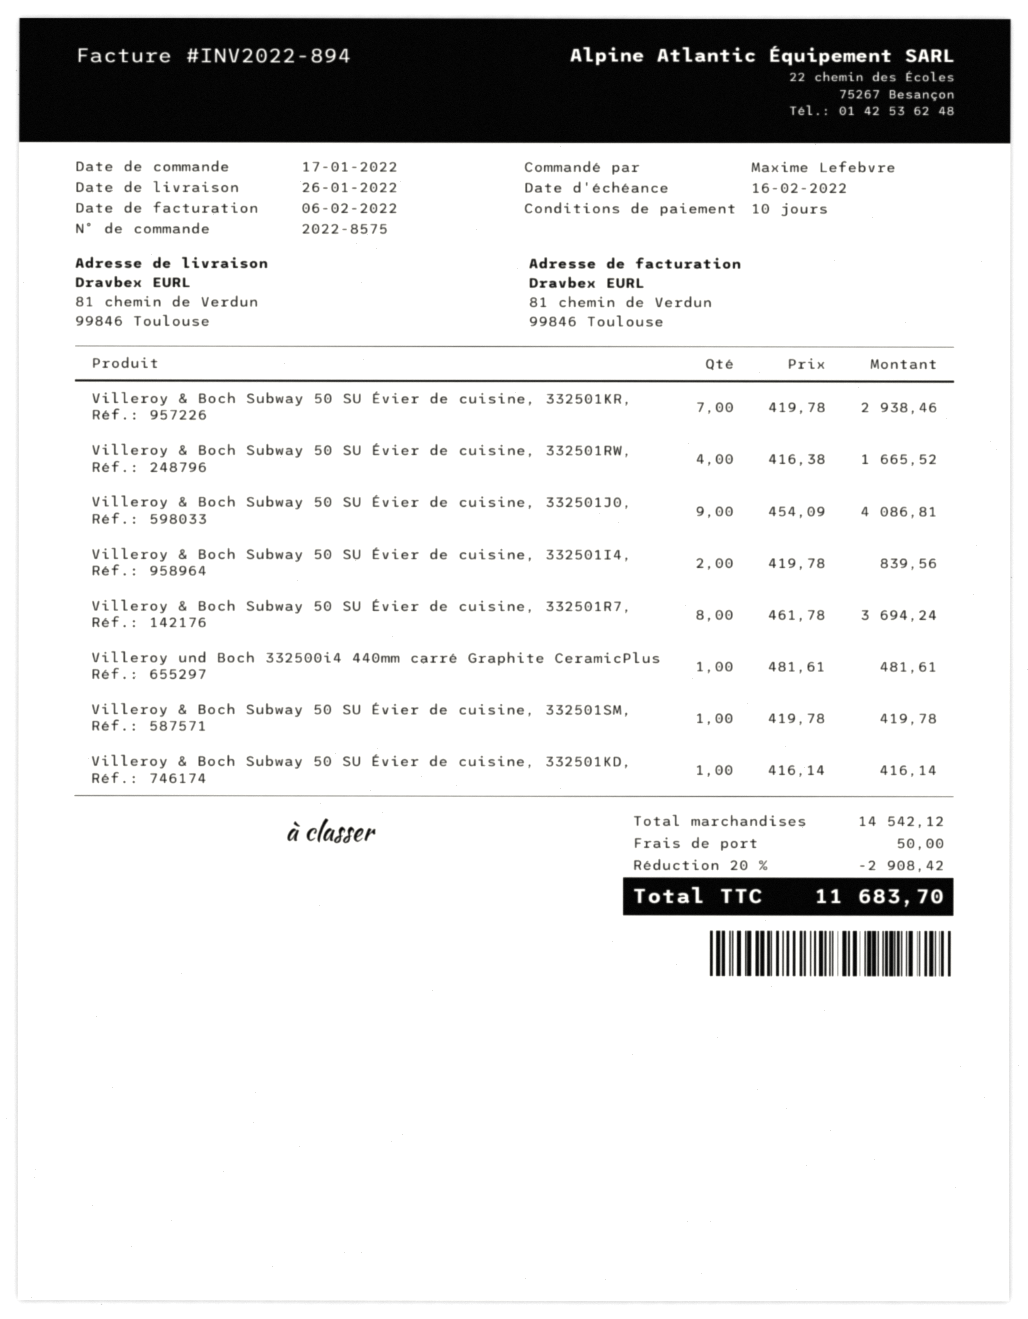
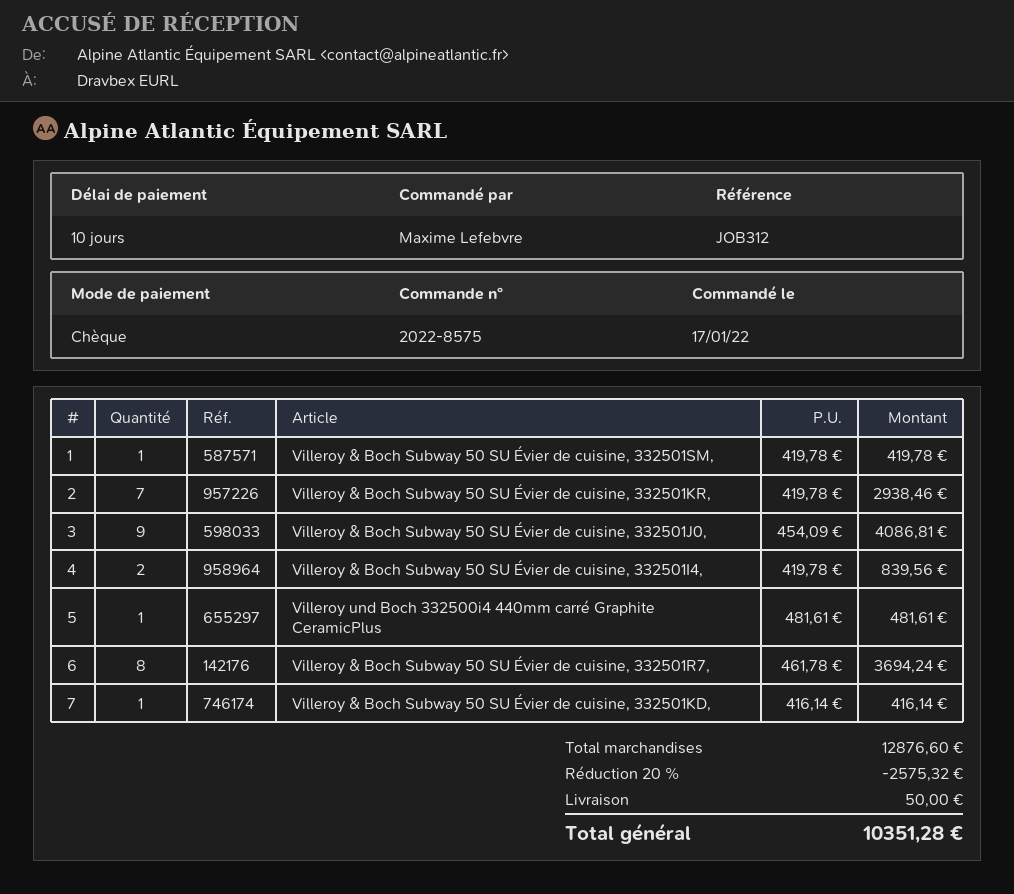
Villeroy & Boch Subway 50 SU Évier de cuisine, 332501RW,: 4 x 416.38 = 1665.52 -> none
subtotal: 14542.12 -> 12876.60
discount: 20% = 2908.42 -> 20% = 2575.32
total: 11683.70 -> 10351.28

